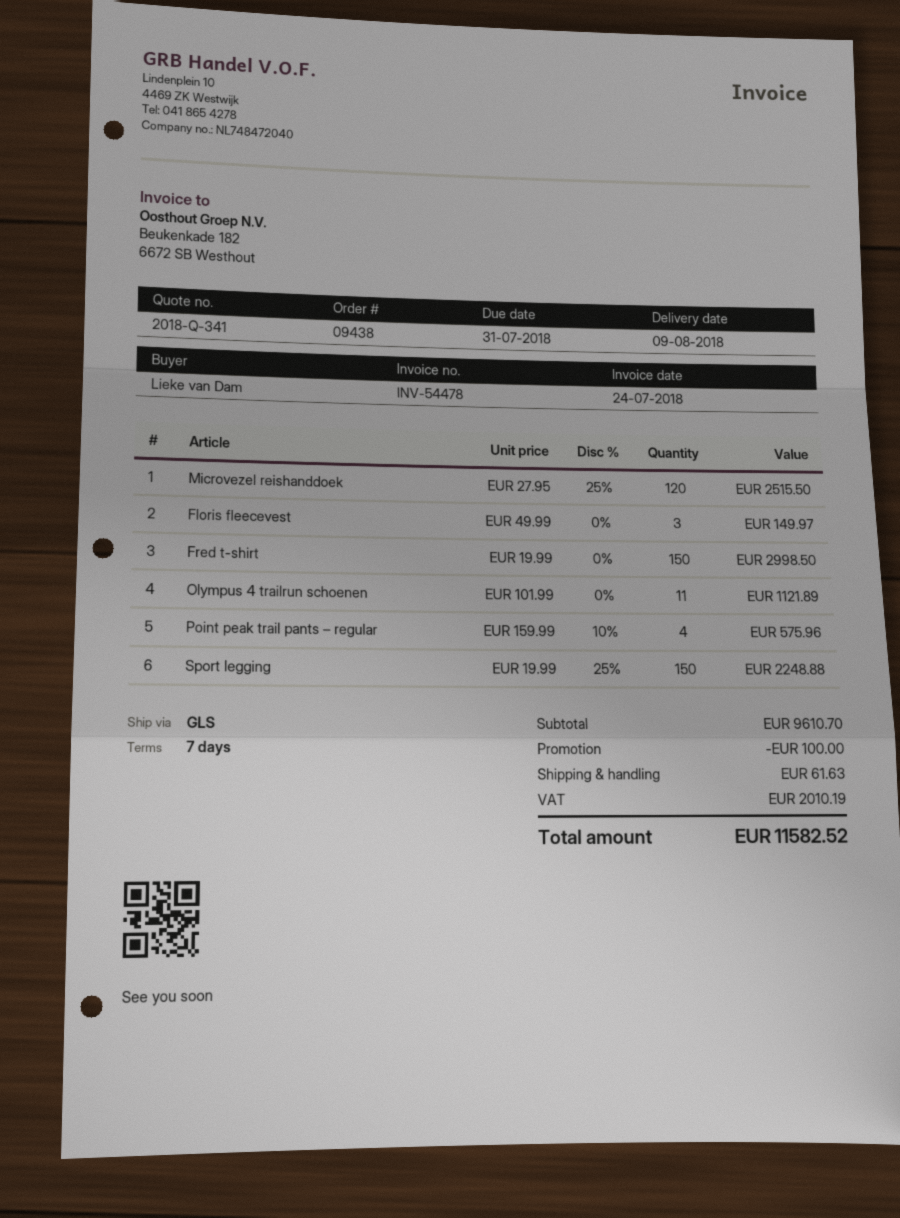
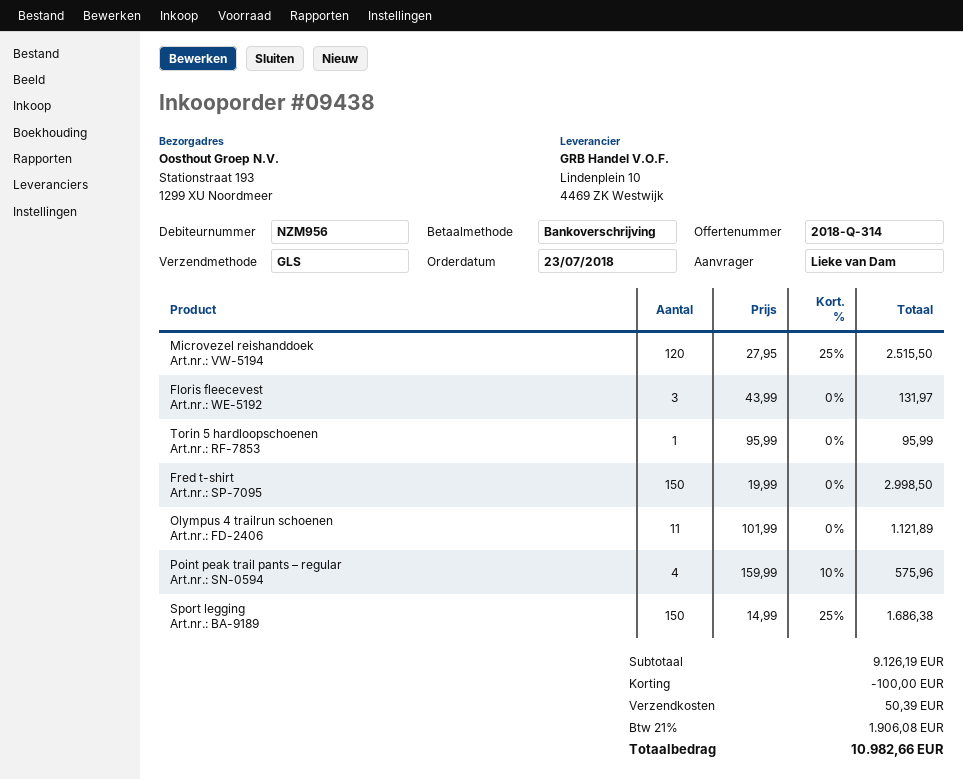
quote number: 2018-Q-341 -> 2018-Q-314
Floris fleecevest: 3 x 49.99 = 149.97 -> 3 x 43.99 = 131.97
Sport legging: 150 x 19.99 - 25% = 2248.88 -> 150 x 14.99 - 25% = 1686.38
Torin 5 hardloopschoenen: none -> 1 x 95.99 = 95.99
subtotal: 9610.70 -> 9126.19
shipping: 61.63 -> 50.39
tax: 2010.19 -> 1906.08
total: 11582.52 -> 10982.66

